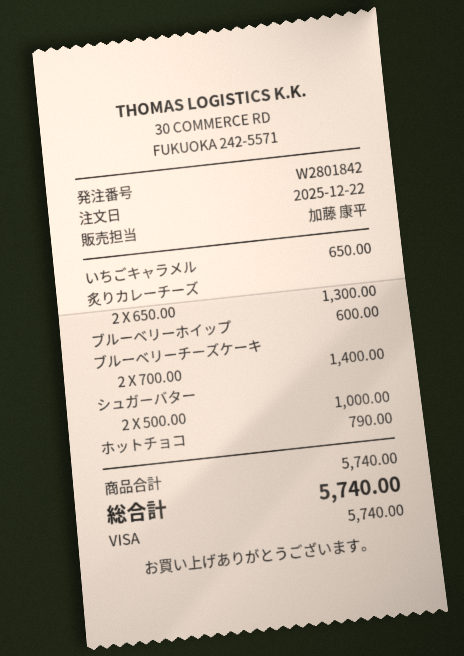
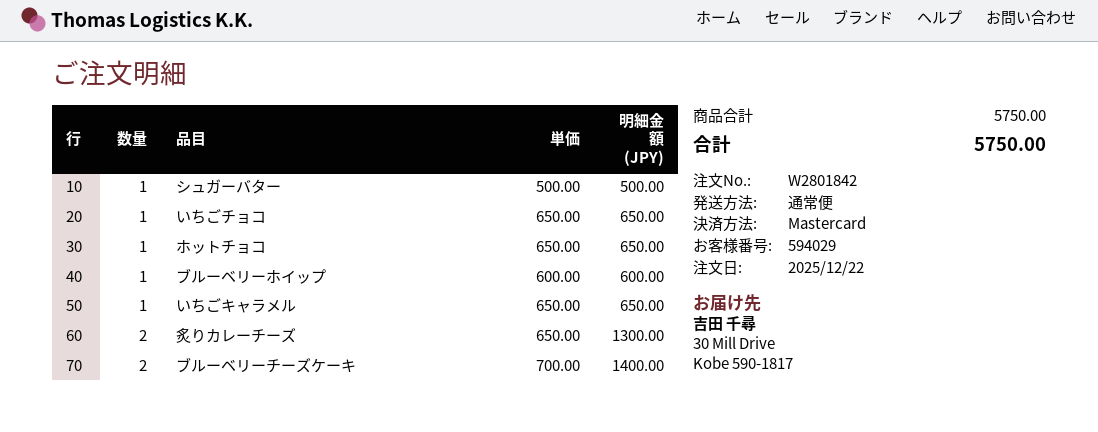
payment method: Visa -> Mastercard
シュガーバター: 2 x 500.00 = 1000.00 -> 1 x 500.00 = 500.00
ホットチョコ: 1 x 790.00 = 790.00 -> 1 x 650.00 = 650.00
いちごチョコ: none -> 1 x 650.00 = 650.00
subtotal: 5740.00 -> 5750.00
total: 5740.00 -> 5750.00

